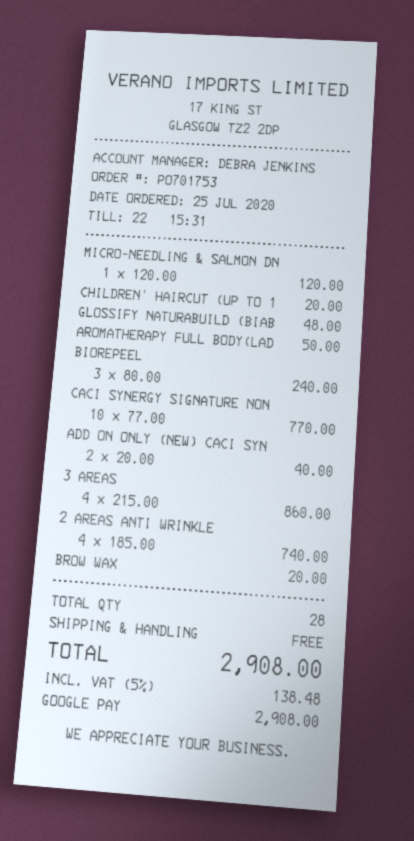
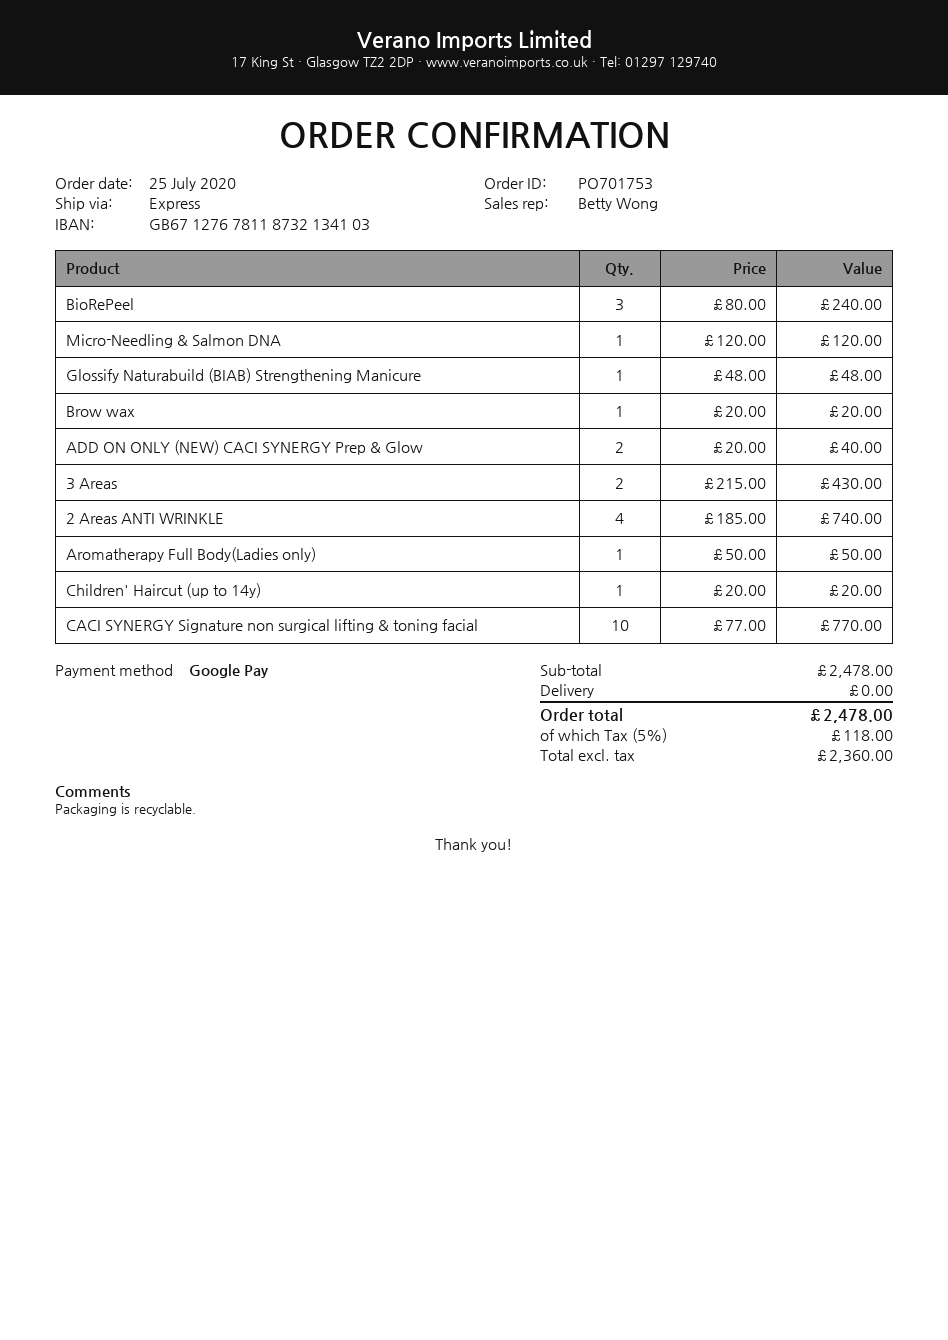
sales rep: DEBRA JENKINS -> Betty Wong
3 AREAS: 4 x 215.00 = 860.00 -> 2 x 215.00 = 430.00
tax: 5% = 138.48 -> 5% = 118.00
total: 2908.00 -> 2478.00

